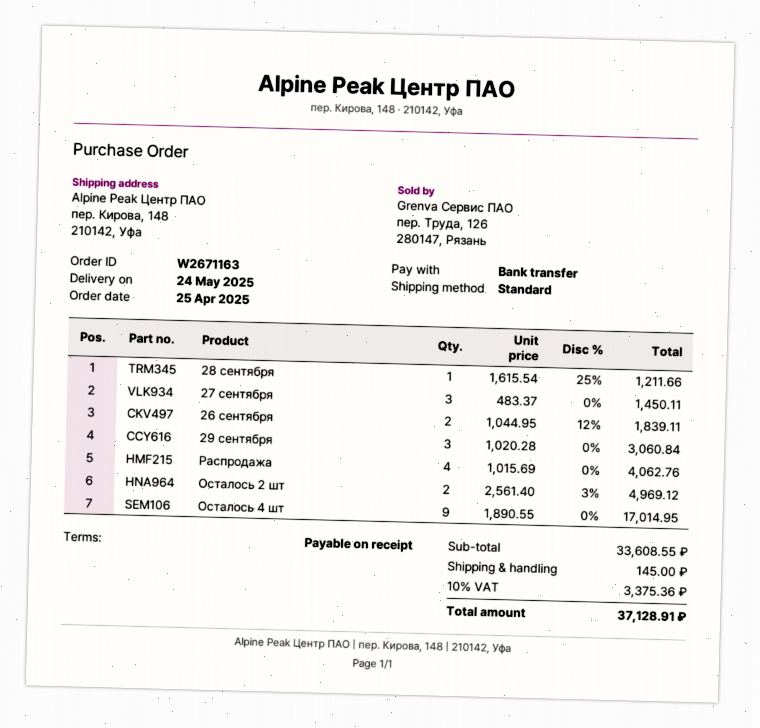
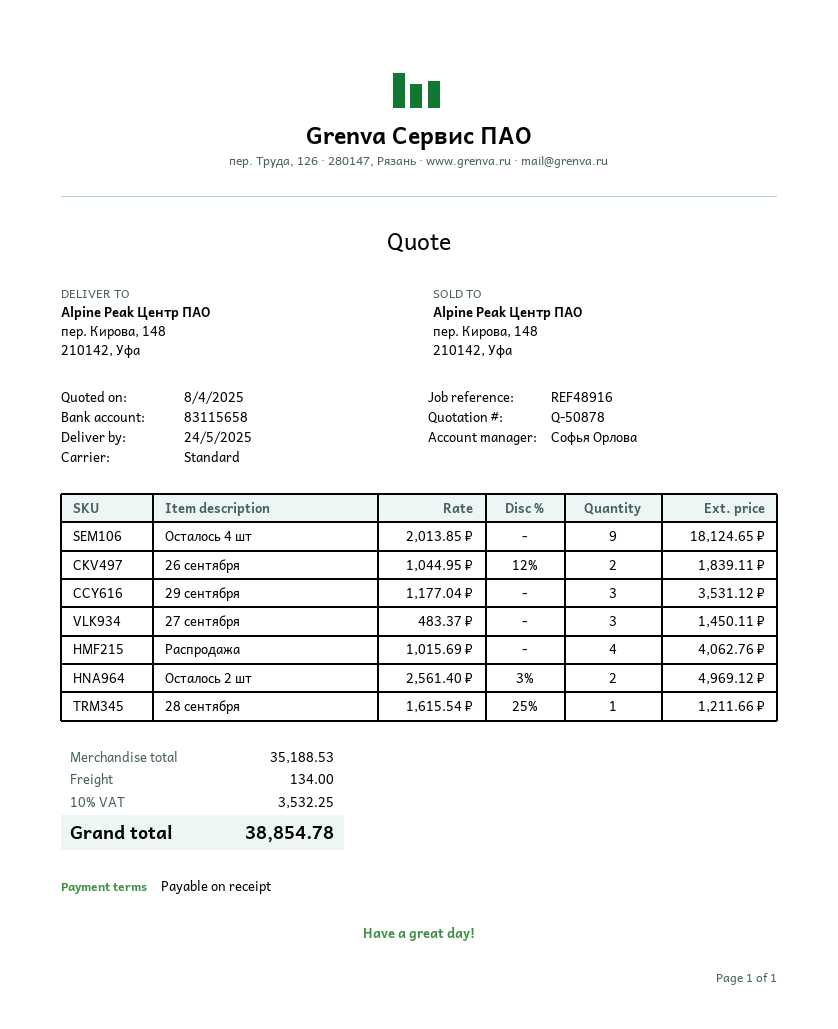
29 сентября: 3 x 1020.28 = 3060.84 -> 3 x 1177.04 = 3531.12
Осталось 4 шт: 9 x 1890.55 = 17014.95 -> 9 x 2013.85 = 18124.65
subtotal: 33608.55 -> 35188.53
shipping: 145.00 -> 134.00
tax: 10% = 3375.36 -> 10% = 3532.25
total: 37128.91 -> 38854.78

